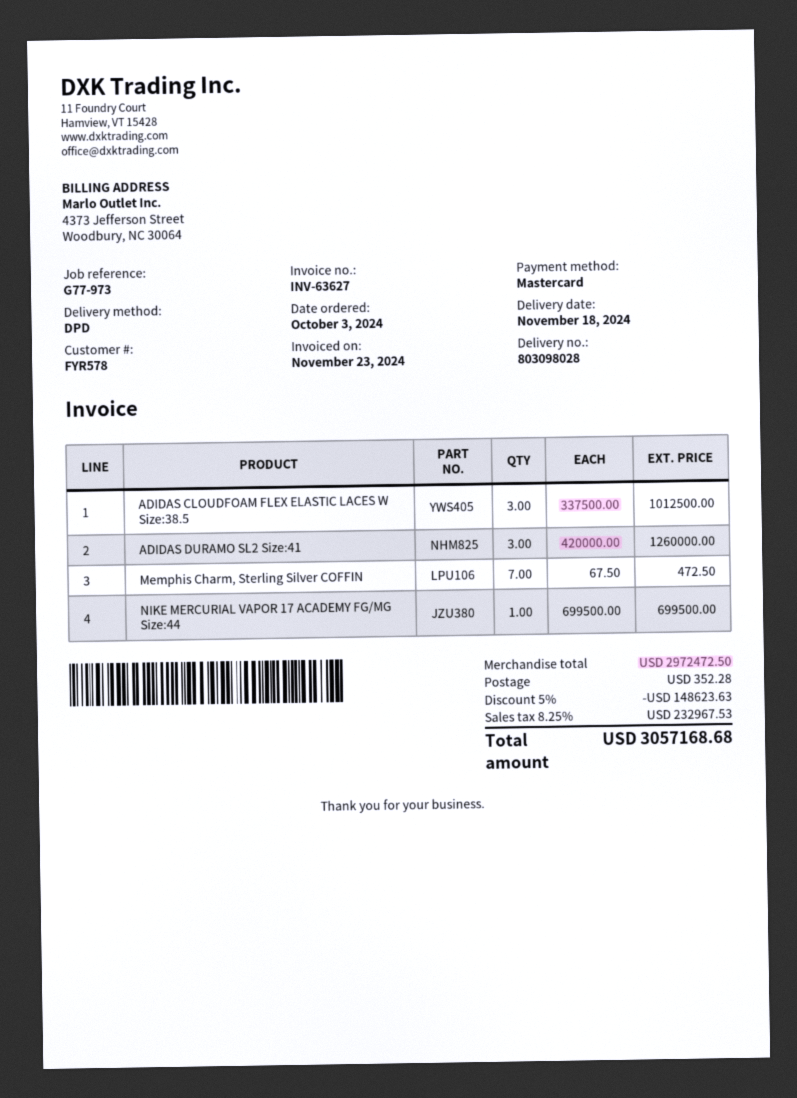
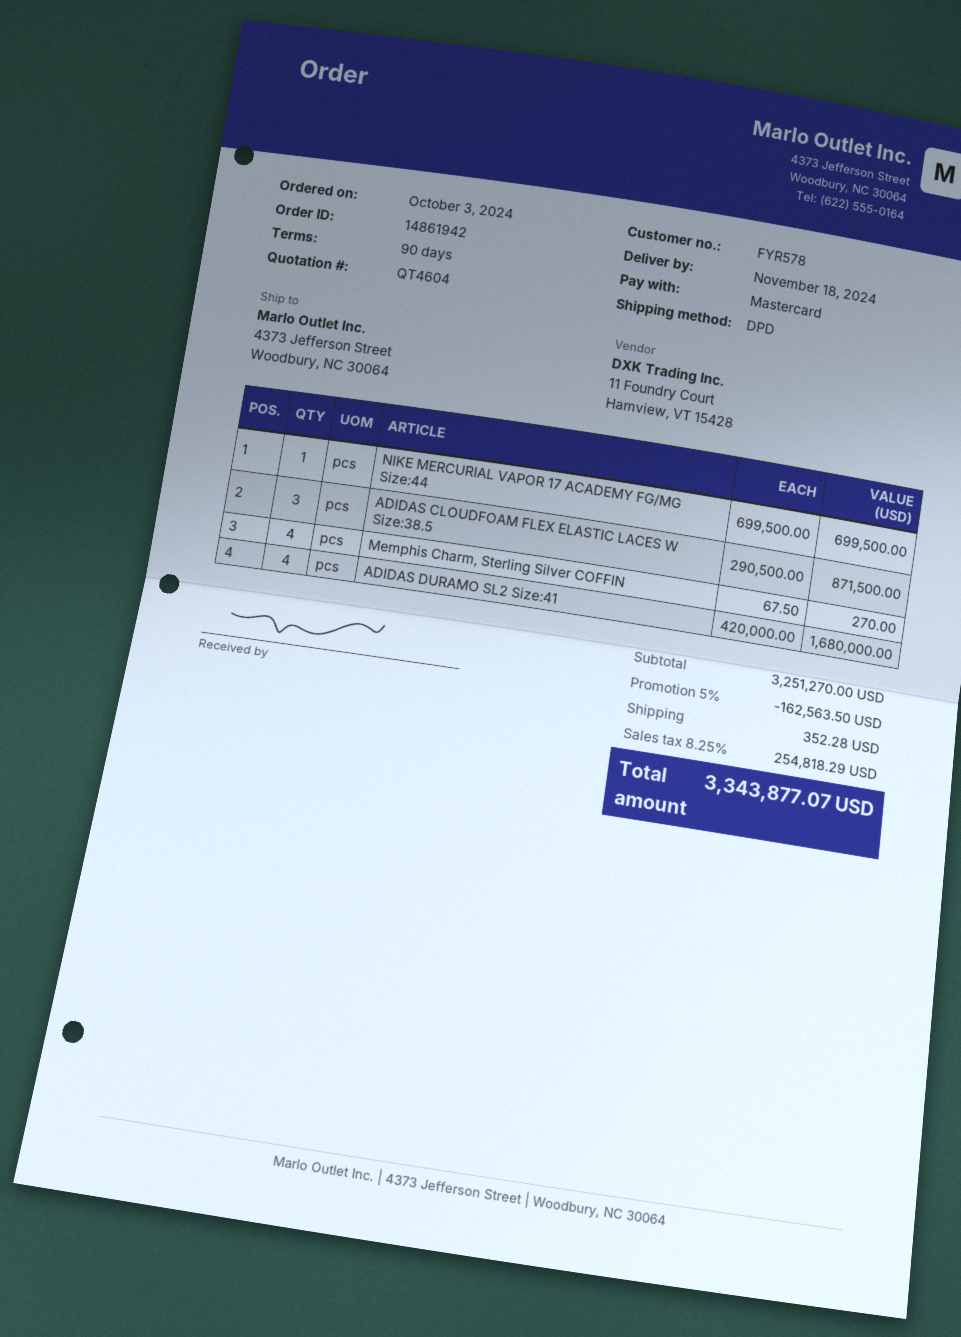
ADIDAS CLOUDFOAM FLEX ELASTIC LACES W Size:38.5: 3 x 337500.00 = 1012500.00 -> 3 x 290500.00 = 871500.00
ADIDAS DURAMO SL2 Size:41: 3 x 420000.00 = 1260000.00 -> 4 x 420000.00 = 1680000.00
Memphis Charm, Sterling Silver COFFIN: 7 x 67.50 = 472.50 -> 4 x 67.50 = 270.00
subtotal: 2972472.50 -> 3251270.00
discount: 5% = 148623.63 -> 5% = 162563.50
tax: 8.25% = 232967.53 -> 8.25% = 254818.29
total: 3057168.68 -> 3343877.07

